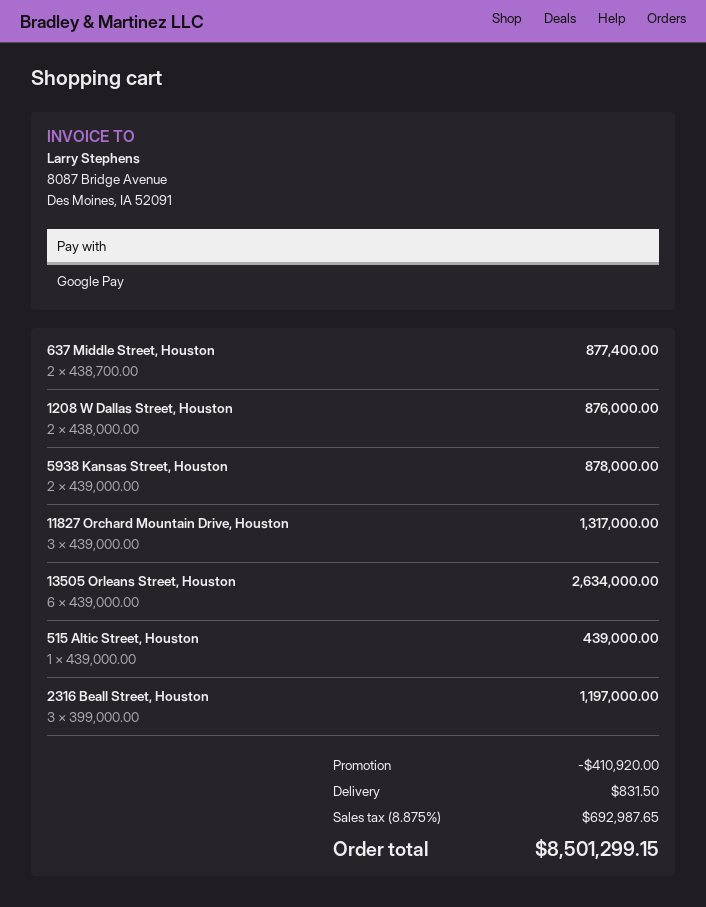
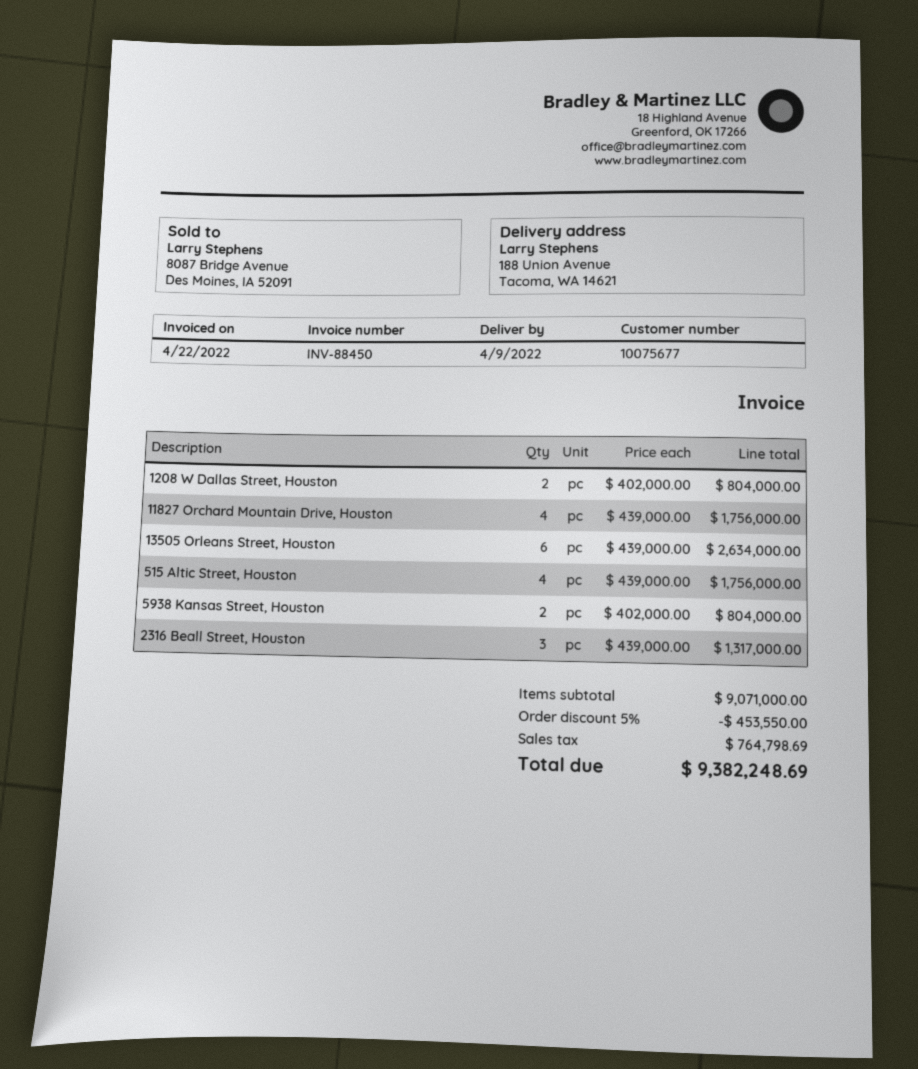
637 Middle Street, Houston: 2 x 438700.00 = 877400.00 -> none
1208 W Dallas Street, Houston: 2 x 438000.00 = 876000.00 -> 2 x 402000.00 = 804000.00
5938 Kansas Street, Houston: 2 x 439000.00 = 878000.00 -> 2 x 402000.00 = 804000.00
11827 Orchard Mountain Drive, Houston: 3 x 439000.00 = 1317000.00 -> 4 x 439000.00 = 1756000.00
515 Altic Street, Houston: 1 x 439000.00 = 439000.00 -> 4 x 439000.00 = 1756000.00
2316 Beall Street, Houston: 3 x 399000.00 = 1197000.00 -> 3 x 439000.00 = 1317000.00
discount: 410920.00 -> 453550.00
shipping: 831.50 -> none
tax: 692987.65 -> 764798.69
total: 8501299.15 -> 9382248.69

